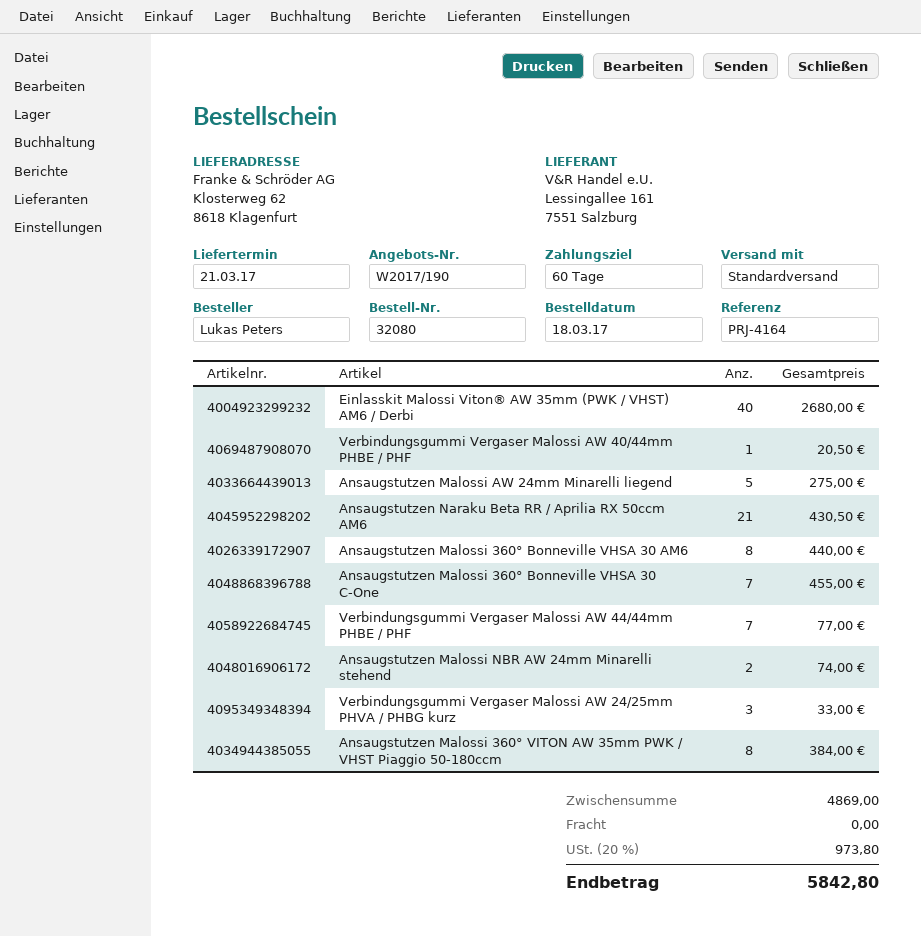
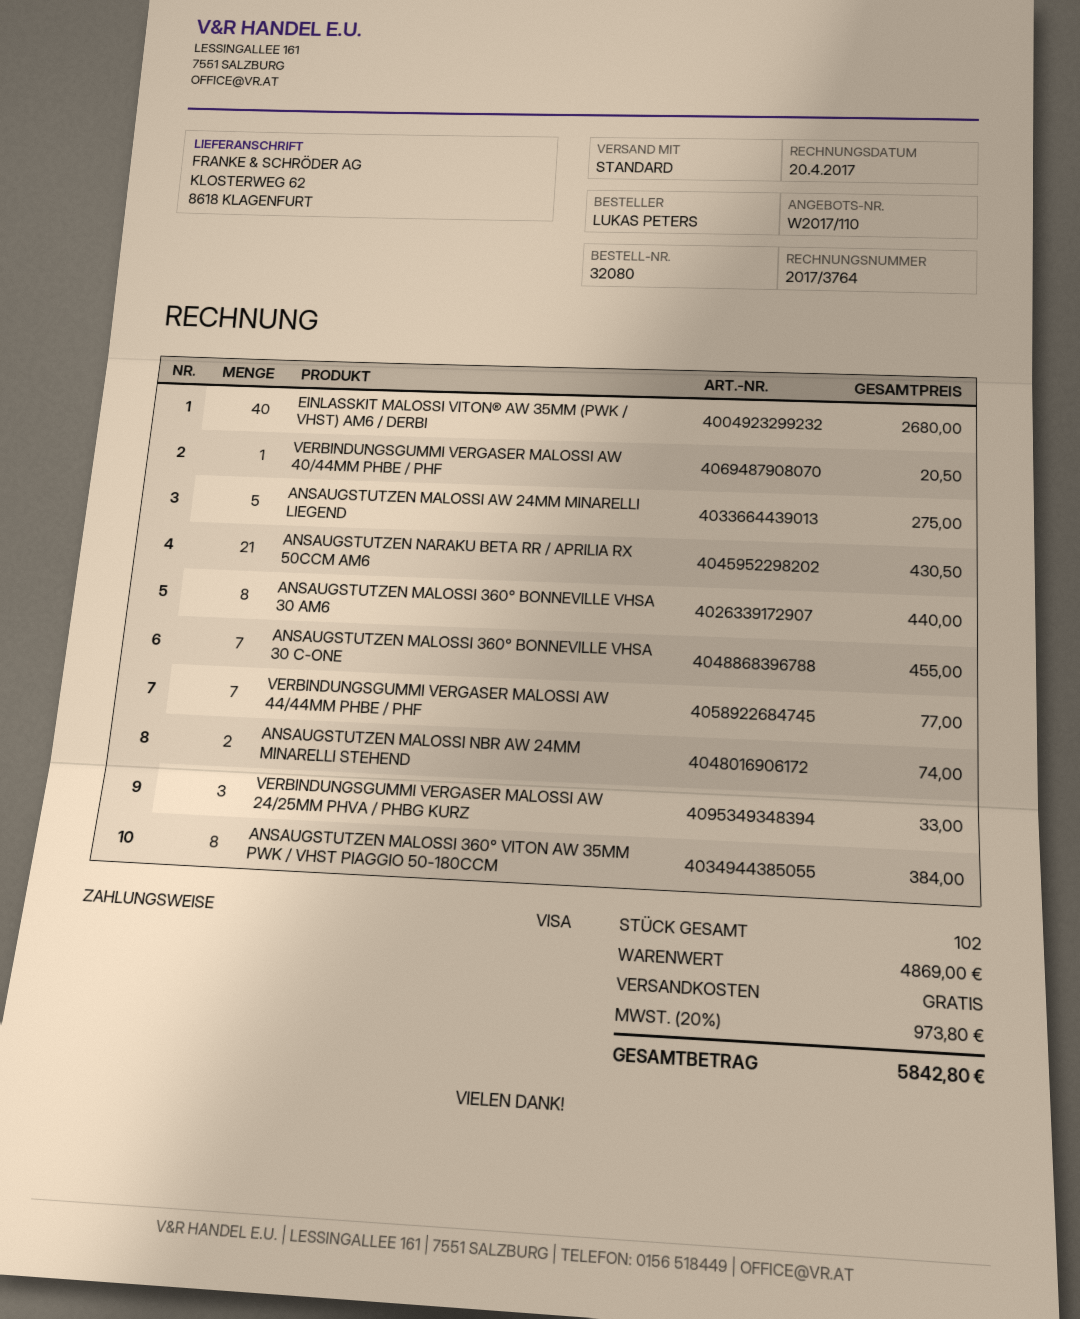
quote number: W2017/190 -> W2017/110

